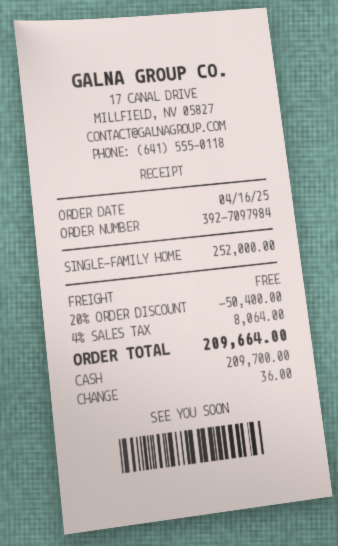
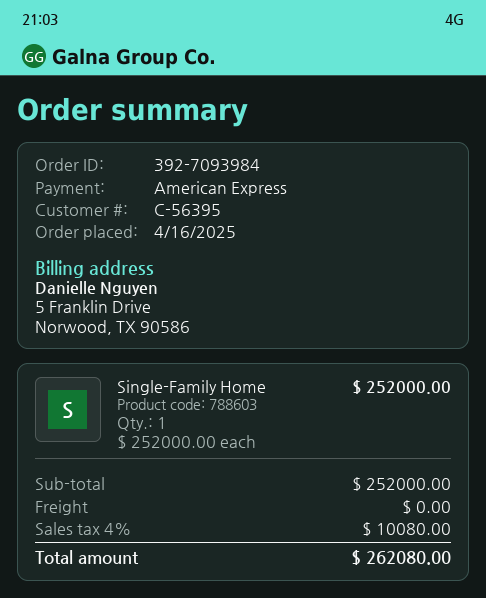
order number: 392-7097984 -> 392-7093984
payment method: cash -> American Express
discount: 20% = 50400.00 -> none
tax: 4% = 8064.00 -> 4% = 10080.00
total: 209664.00 -> 262080.00

